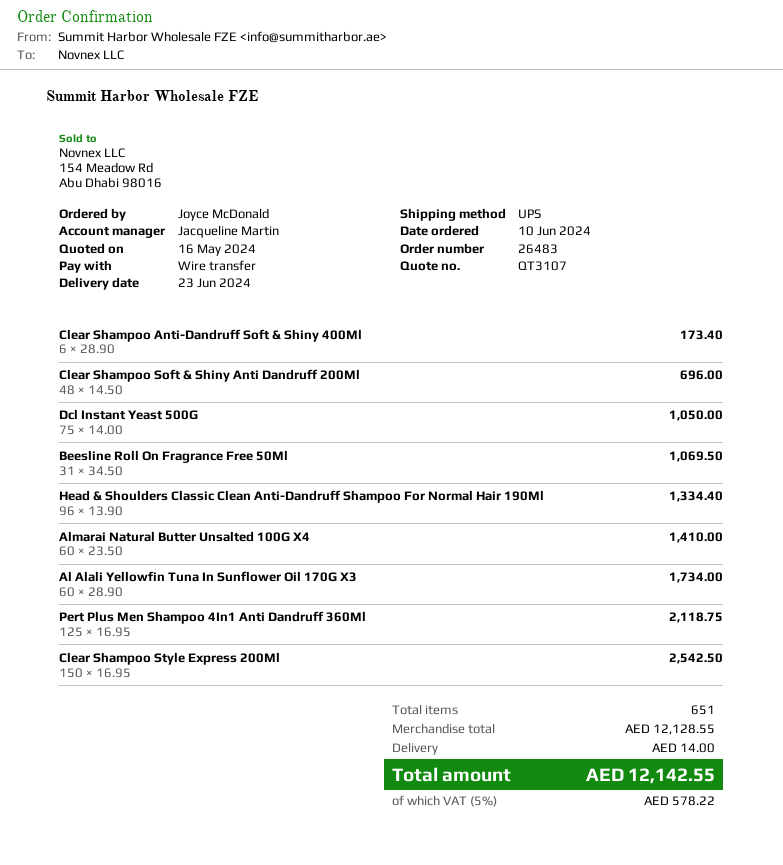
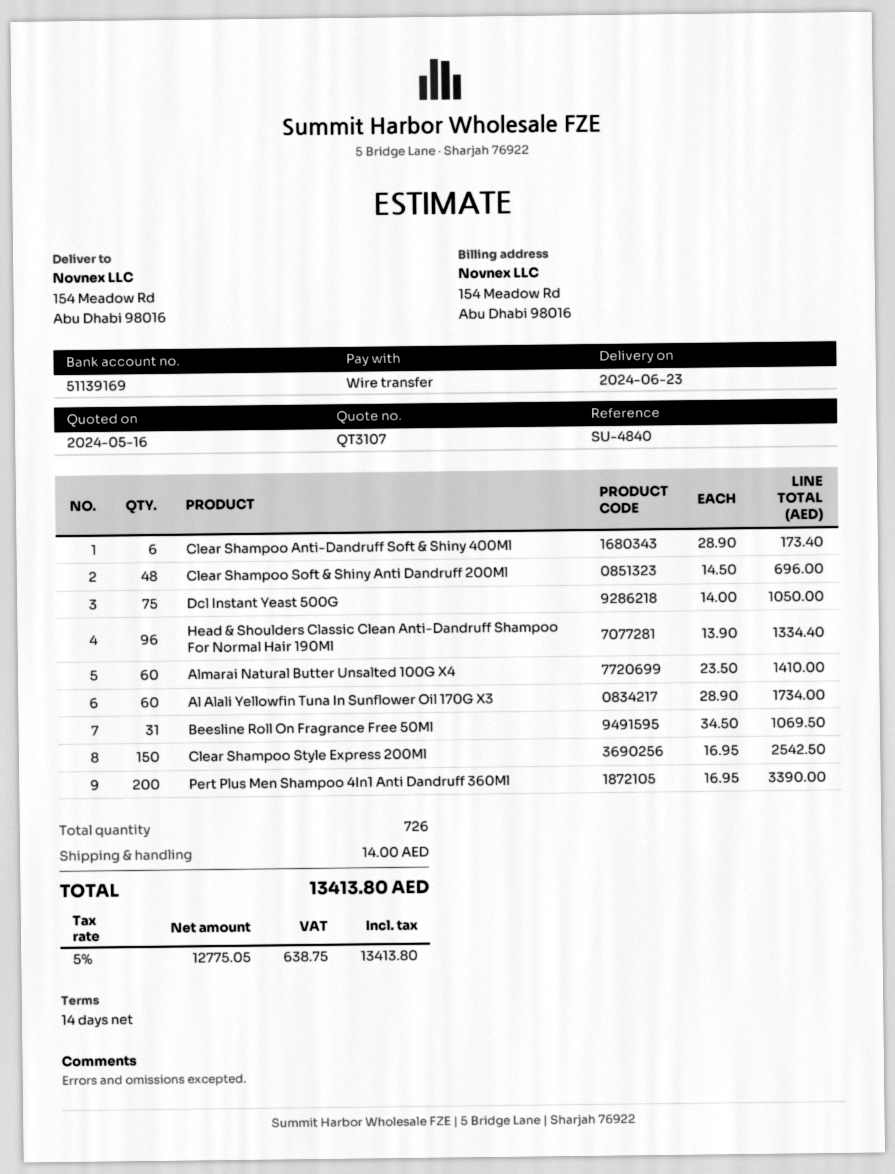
Pert Plus Men Shampoo 4In1 Anti Dandruff 360Ml: 125 x 16.95 = 2118.75 -> 200 x 16.95 = 3390.00
total quantity: 651 -> 726
tax: 5% = 578.22 -> 5% = 638.75
total: 12142.55 -> 13413.80

